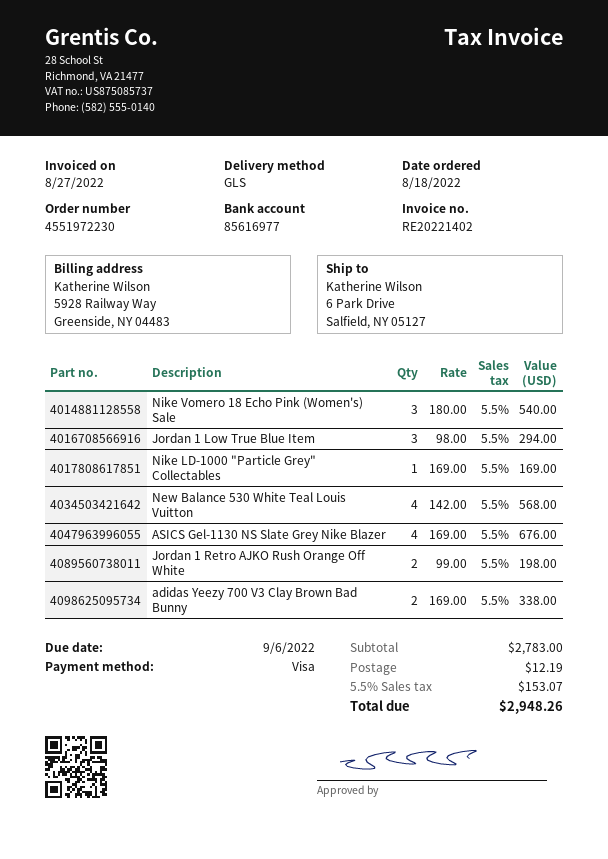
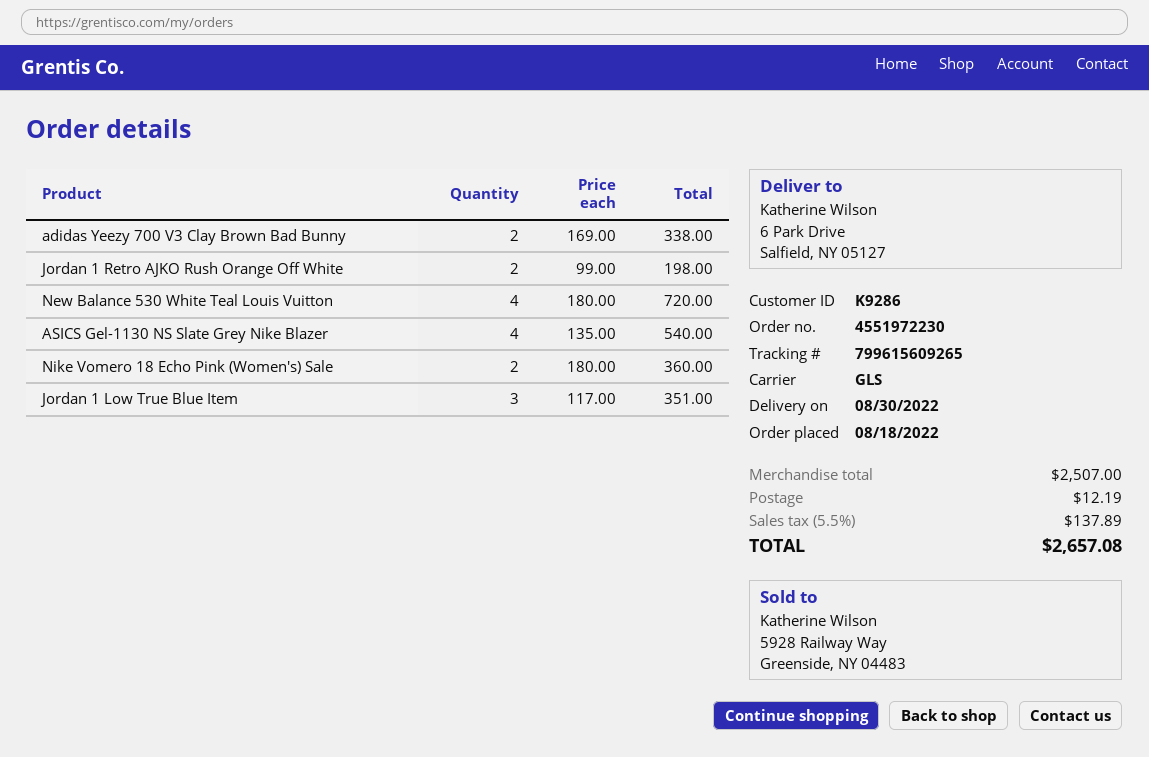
Nike Vomero 18 Echo Pink (Women's) Sale: 3 x 180.00 = 540.00 -> 2 x 180.00 = 360.00
Jordan 1 Low True Blue Item: 3 x 98.00 = 294.00 -> 3 x 117.00 = 351.00
Nike LD-1000 "Particle Grey" Collectables: 1 x 169.00 = 169.00 -> none
New Balance 530 White Teal Louis Vuitton: 4 x 142.00 = 568.00 -> 4 x 180.00 = 720.00
ASICS Gel-1130 NS Slate Grey Nike Blazer: 4 x 169.00 = 676.00 -> 4 x 135.00 = 540.00
subtotal: 2783.00 -> 2507.00
tax: 5.5% = 153.07 -> 5.5% = 137.89
total: 2948.26 -> 2657.08

